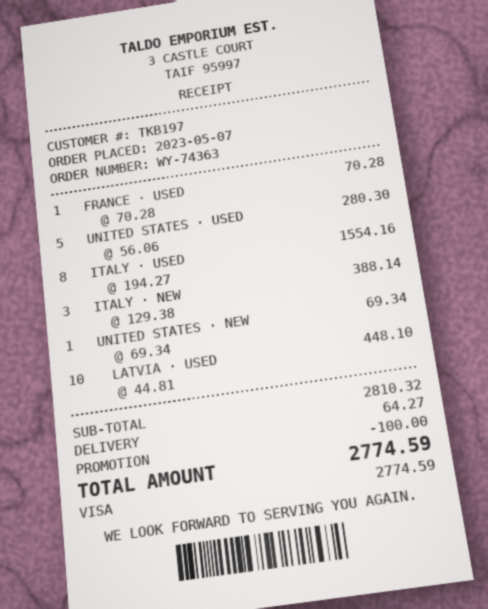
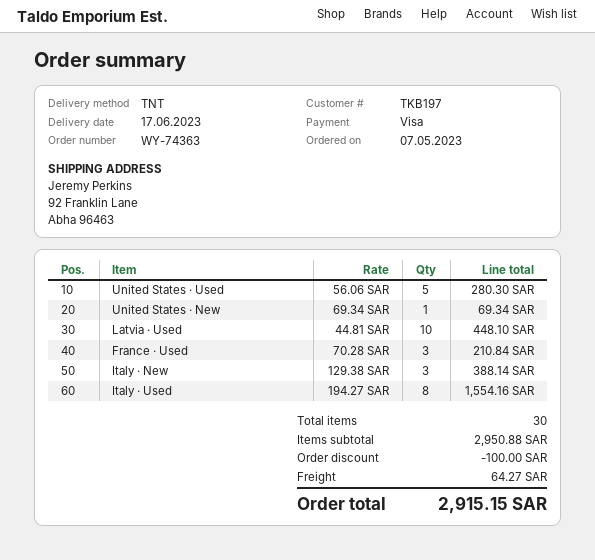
FRANCE · USED: 1 x 70.28 = 70.28 -> 3 x 70.28 = 210.84
subtotal: 2810.32 -> 2950.88
total: 2774.59 -> 2915.15

